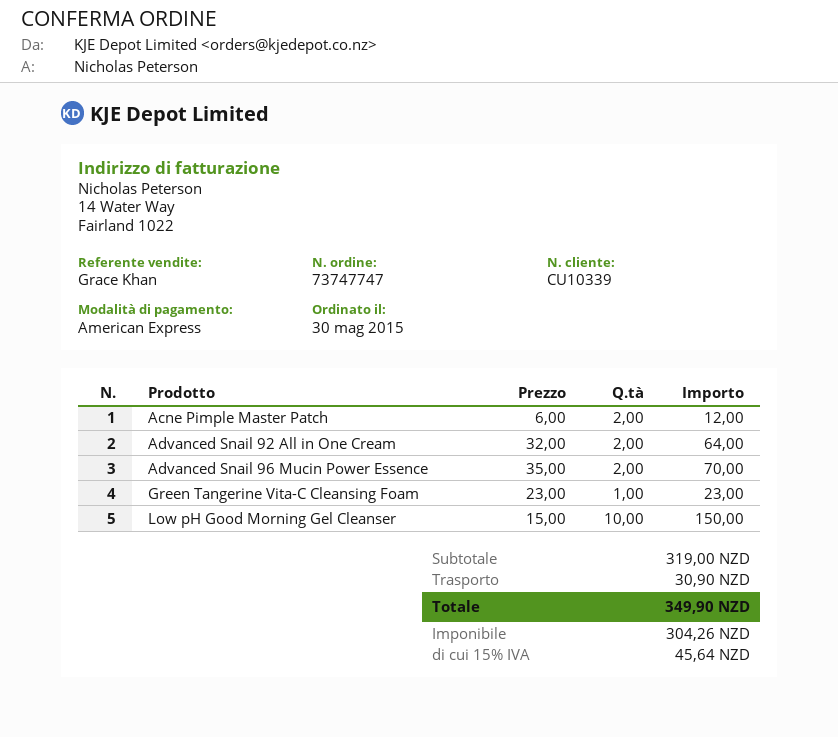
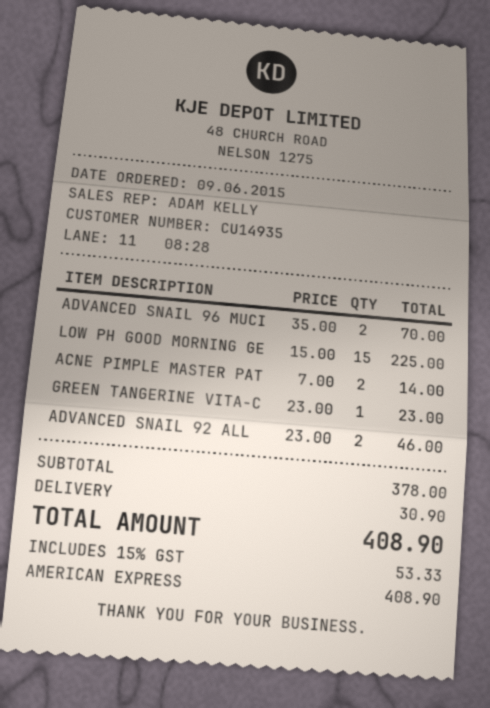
order date: 2015-05-30 -> 2015-06-09
customer number: CU10339 -> CU14935
sales rep: Grace Khan -> ADAM KELLY
Acne Pimple Master Patch: 2 x 6.00 = 12.00 -> 2 x 7.00 = 14.00
Advanced Snail 92 All in One Cream: 2 x 32.00 = 64.00 -> 2 x 23.00 = 46.00
Low pH Good Morning Gel Cleanser: 10 x 15.00 = 150.00 -> 15 x 15.00 = 225.00
subtotal: 319.00 -> 378.00
tax: 15% = 45.64 -> 15% = 53.33
total: 349.90 -> 408.90

